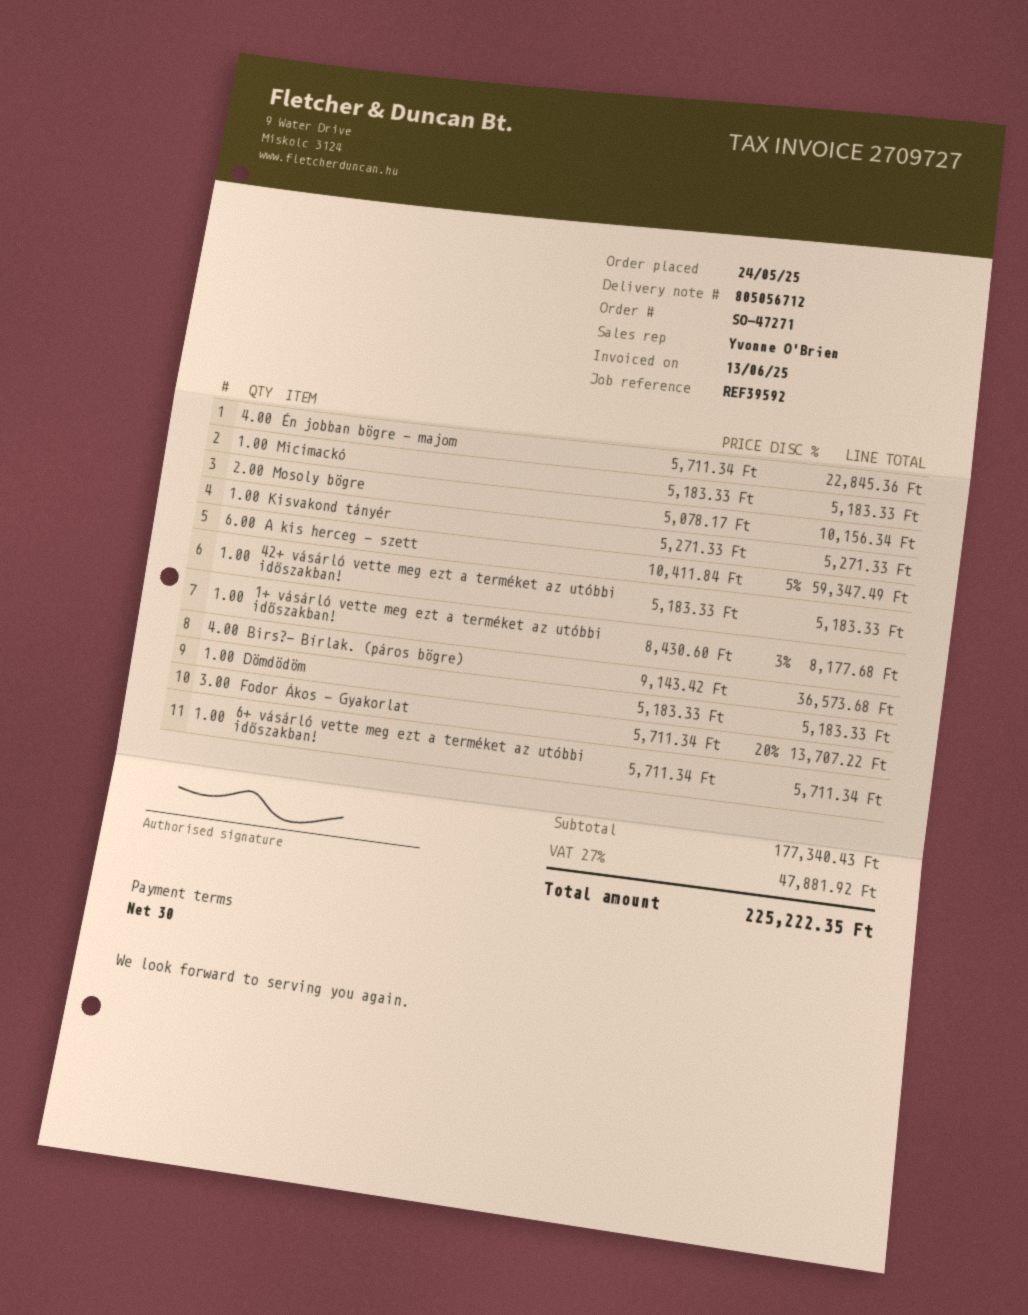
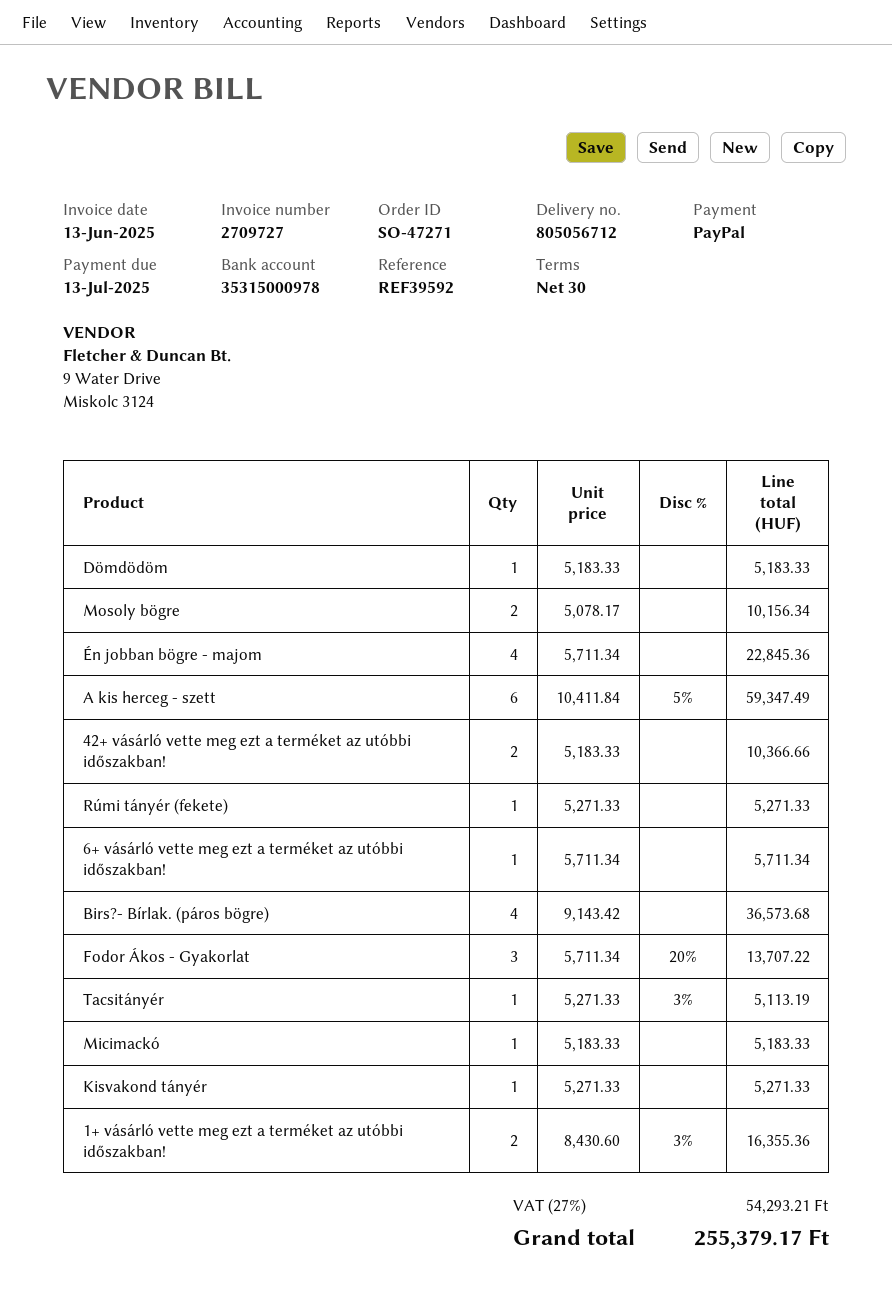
42+ vásárló vette meg ezt a terméket az utóbbi időszakban!: 1 x 5183.33 = 5183.33 -> 2 x 5183.33 = 10366.66
1+ vásárló vette meg ezt a terméket az utóbbi időszakban!: 1 x 8430.60 - 3% = 8177.68 -> 2 x 8430.60 - 3% = 16355.36
Rúmi tányér (fekete): none -> 1 x 5271.33 = 5271.33
Tacsitányér: none -> 1 x 5271.33 - 3% = 5113.19
tax: 27% = 47881.92 -> 27% = 54293.21
total: 225222.35 -> 255379.17

